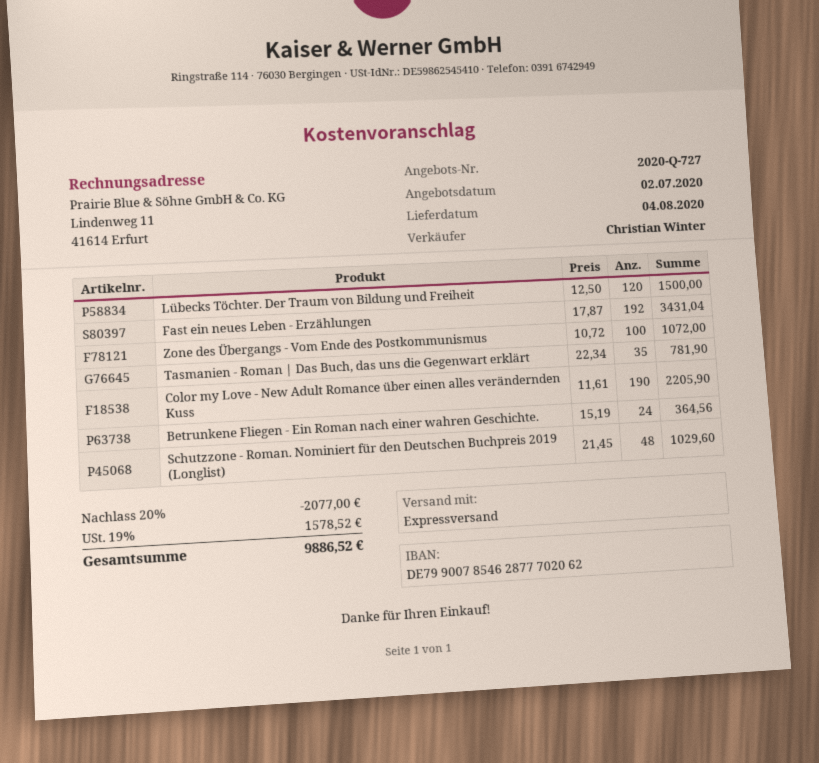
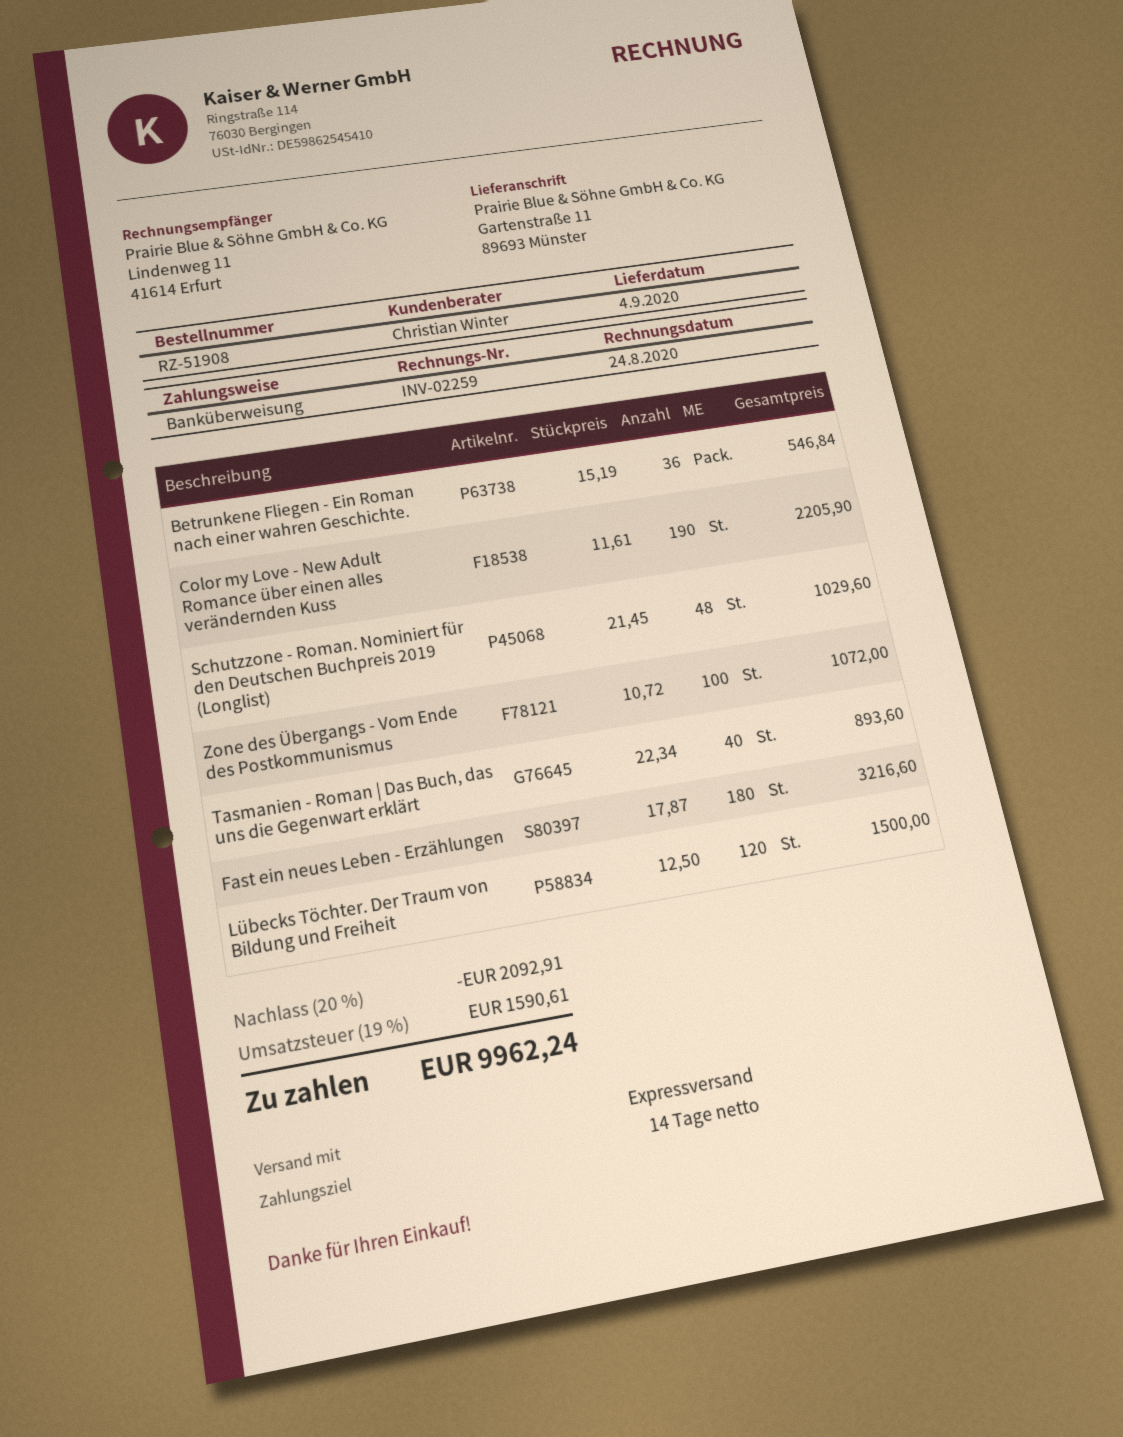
delivery date: 2020-08-04 -> 2020-09-04
Fast ein neues Leben - Erzählungen: 192 x 17.87 = 3431.04 -> 180 x 17.87 = 3216.60
Tasmanien - Roman | Das Buch, das uns die Gegenwart erklärt: 35 x 22.34 = 781.90 -> 40 x 22.34 = 893.60
Betrunkene Fliegen - Ein Roman nach einer wahren Geschichte.: 24 x 15.19 = 364.56 -> 36 x 15.19 = 546.84
discount: 20% = 2077.00 -> 20% = 2092.91
tax: 19% = 1578.52 -> 19% = 1590.61
total: 9886.52 -> 9962.24

